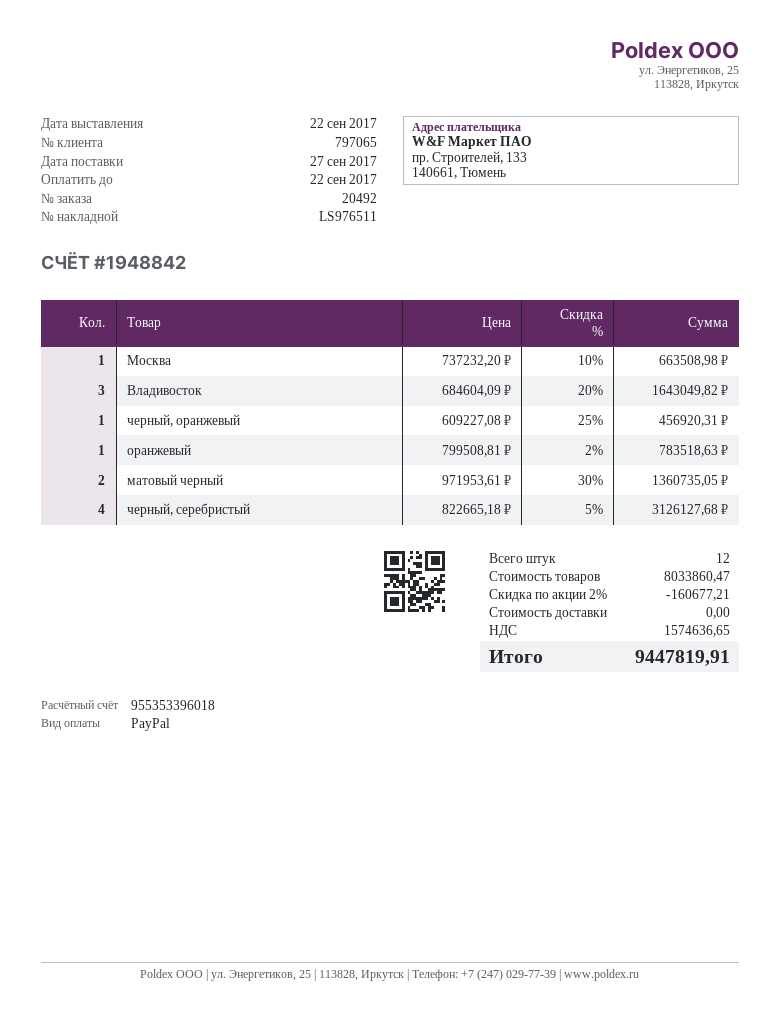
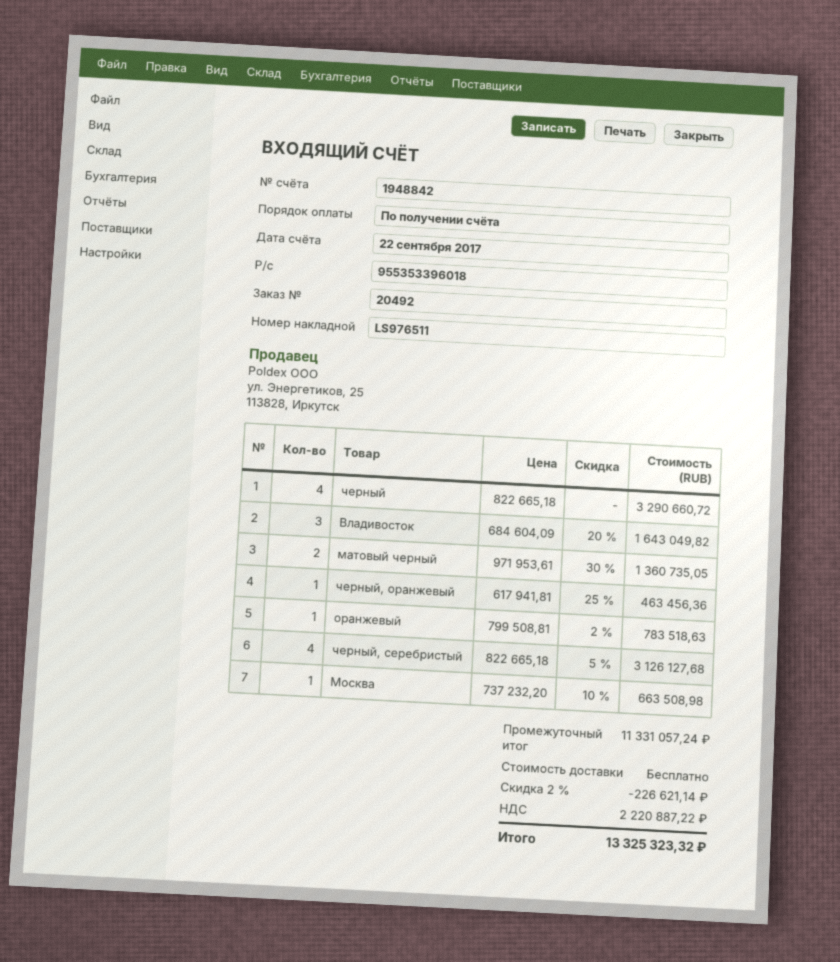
черный, оранжевый: 1 x 609227.08 - 25% = 456920.31 -> 1 x 617941.81 - 25% = 463456.36
черный: none -> 4 x 822665.18 = 3290660.72
subtotal: 8033860.47 -> 11331057.24
discount: 2% = 160677.21 -> 2% = 226621.14
tax: 1574636.65 -> 2220887.22
total: 9447819.91 -> 13325323.32

